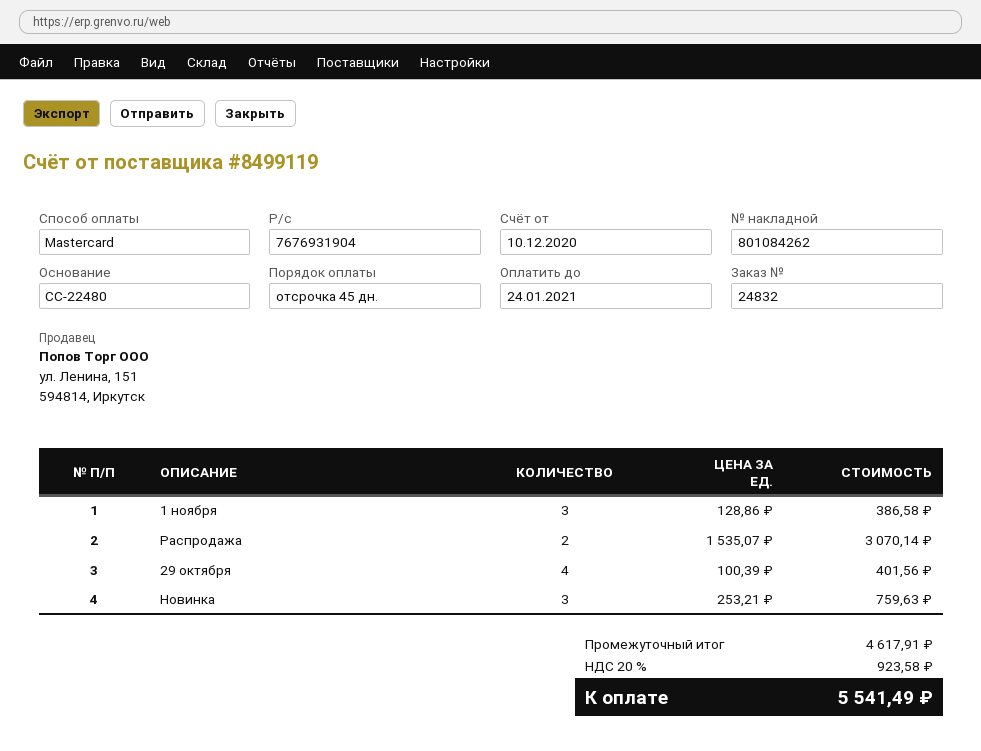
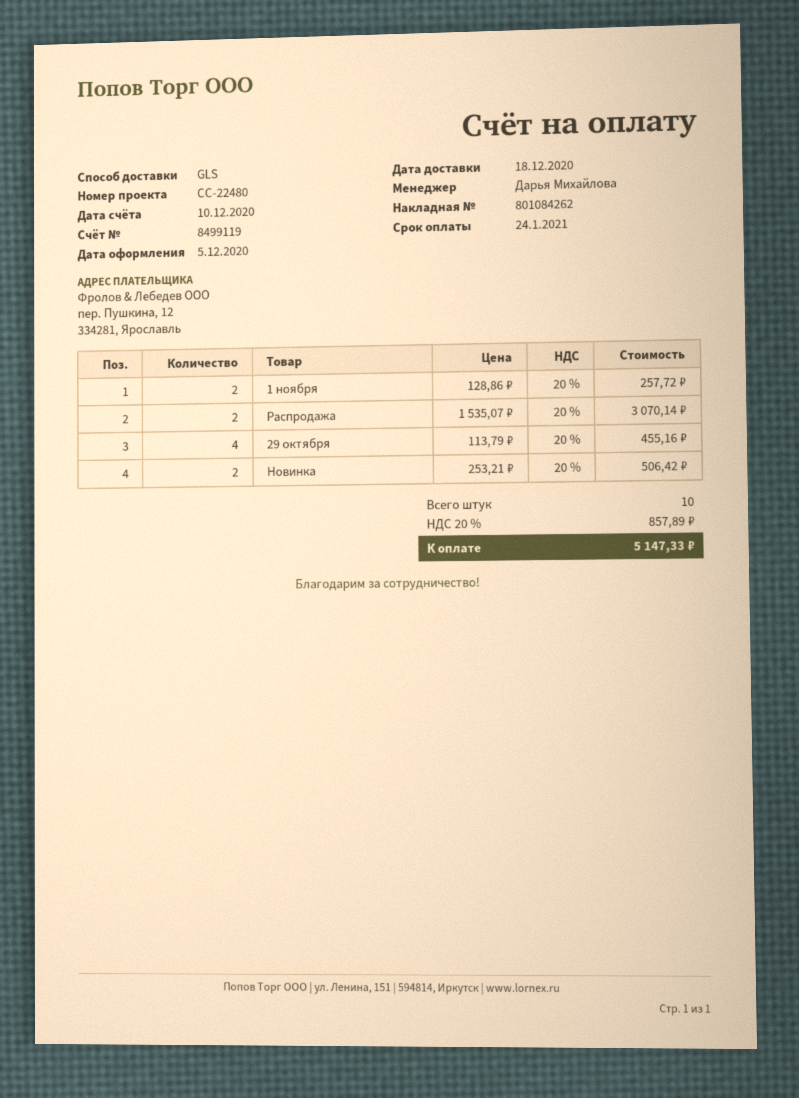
1 ноября: 3 x 128.86 = 386.58 -> 2 x 128.86 = 257.72
29 октября: 4 x 100.39 = 401.56 -> 4 x 113.79 = 455.16
Новинка: 3 x 253.21 = 759.63 -> 2 x 253.21 = 506.42
tax: 20% = 923.58 -> 20% = 857.89
total: 5541.49 -> 5147.33

